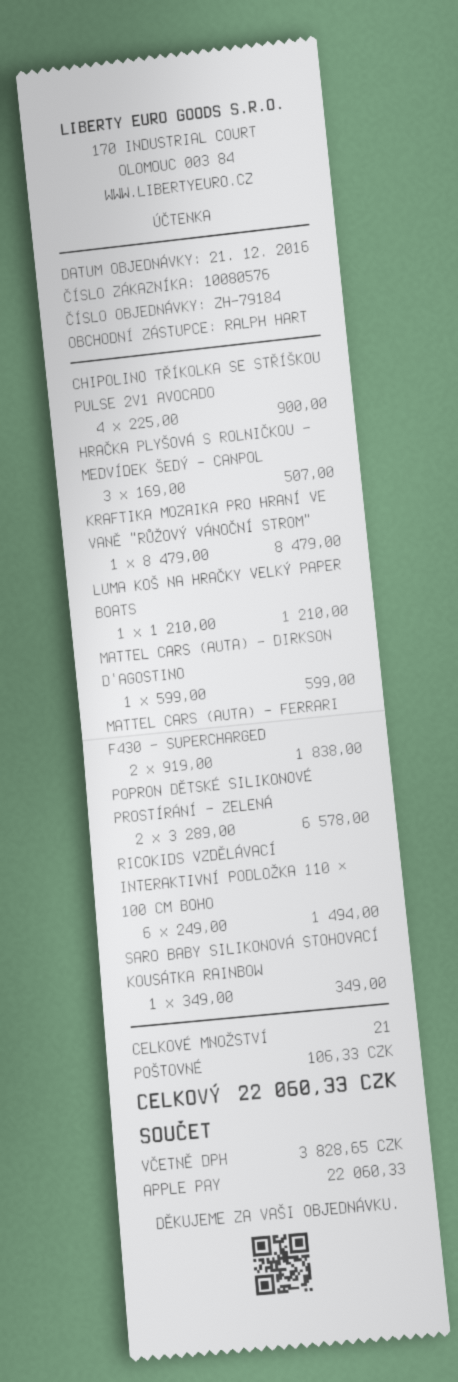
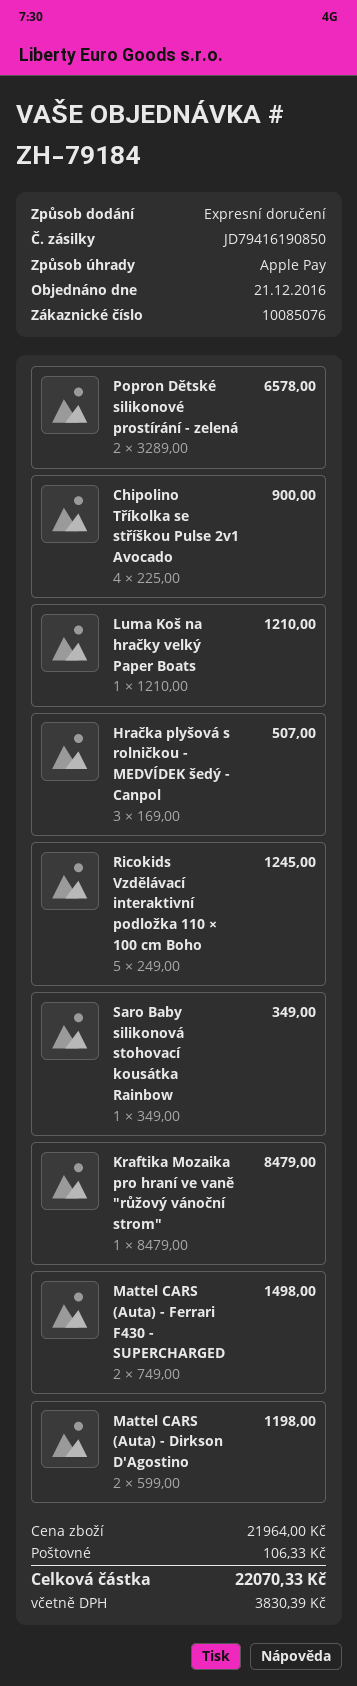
customer number: 10080576 -> 10085076
MATTEL CARS (AUTA) - DIRKSON D'AGOSTINO: 1 x 599.00 = 599.00 -> 2 x 599.00 = 1198.00
MATTEL CARS (AUTA) - FERRARI F430 - SUPERCHARGED: 2 x 919.00 = 1838.00 -> 2 x 749.00 = 1498.00
RICOKIDS VZDĚLÁVACÍ INTERAKTIVNÍ PODLOŽKA 110 × 100 CM BOHO: 6 x 249.00 = 1494.00 -> 5 x 249.00 = 1245.00
tax: 3828.65 -> 3830.39
total: 22060.33 -> 22070.33

